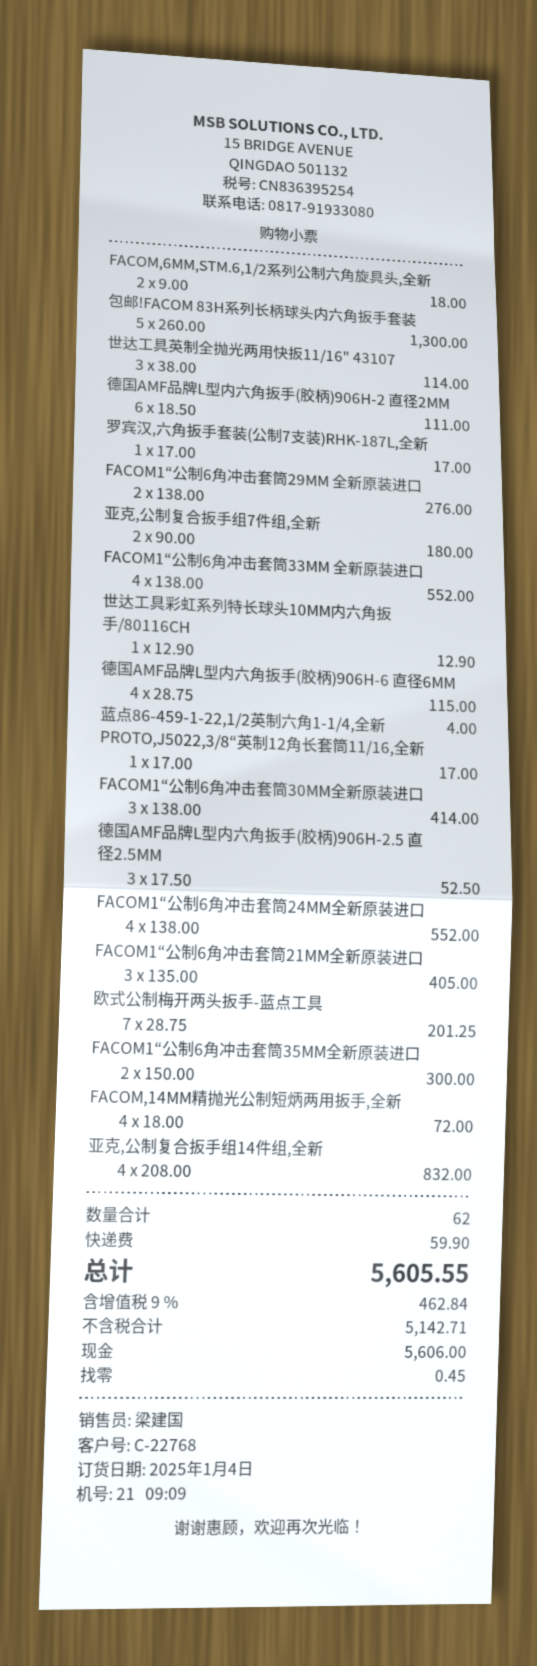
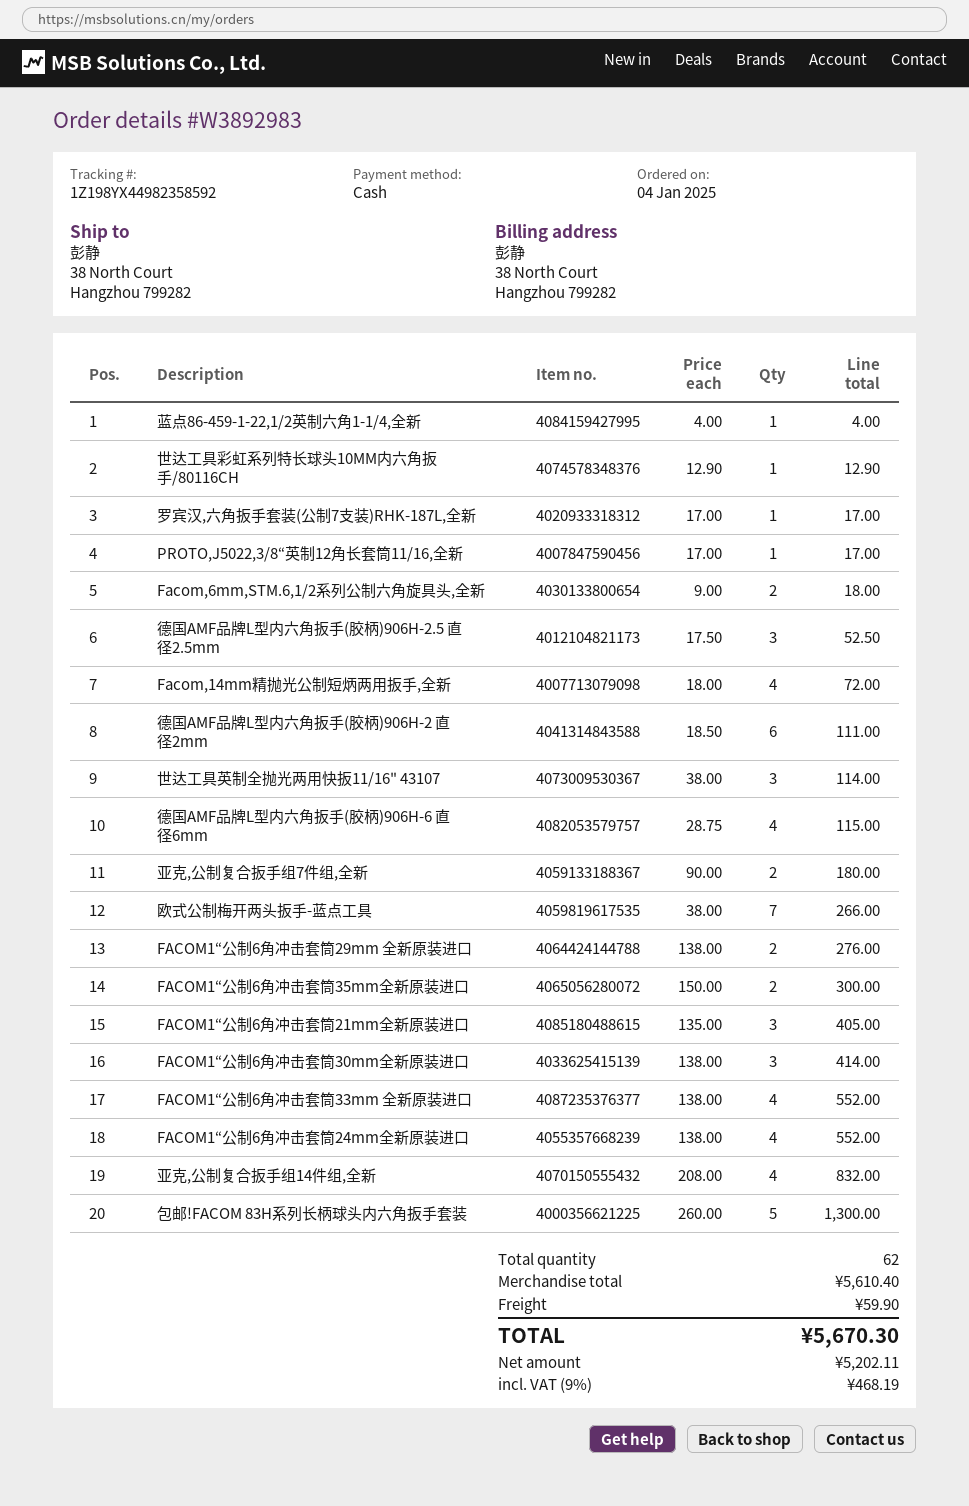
欧式公制梅开两头扳手-蓝点工具: 7 x 28.75 = 201.25 -> 7 x 38.00 = 266.00
net: 5142.71 -> 5202.11
tax: 9% = 462.84 -> 9% = 468.19
total: 5605.55 -> 5670.30

